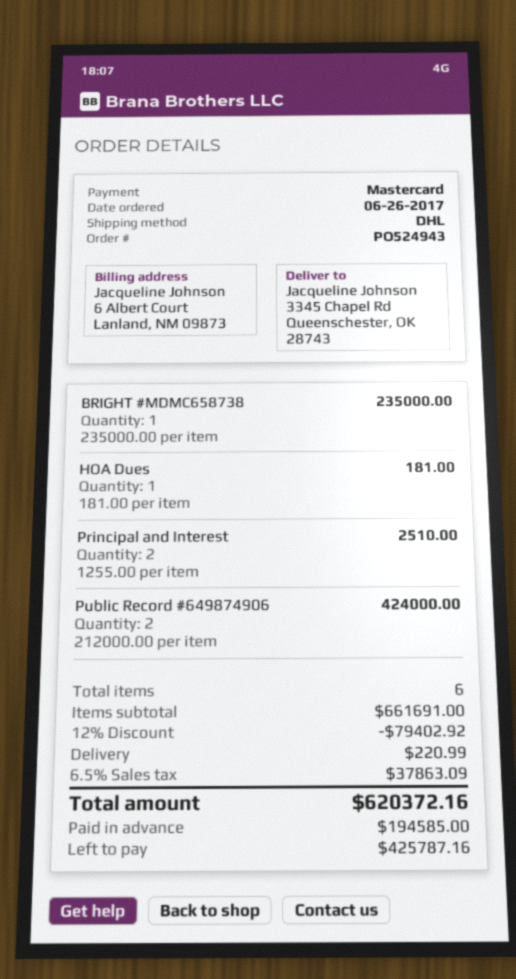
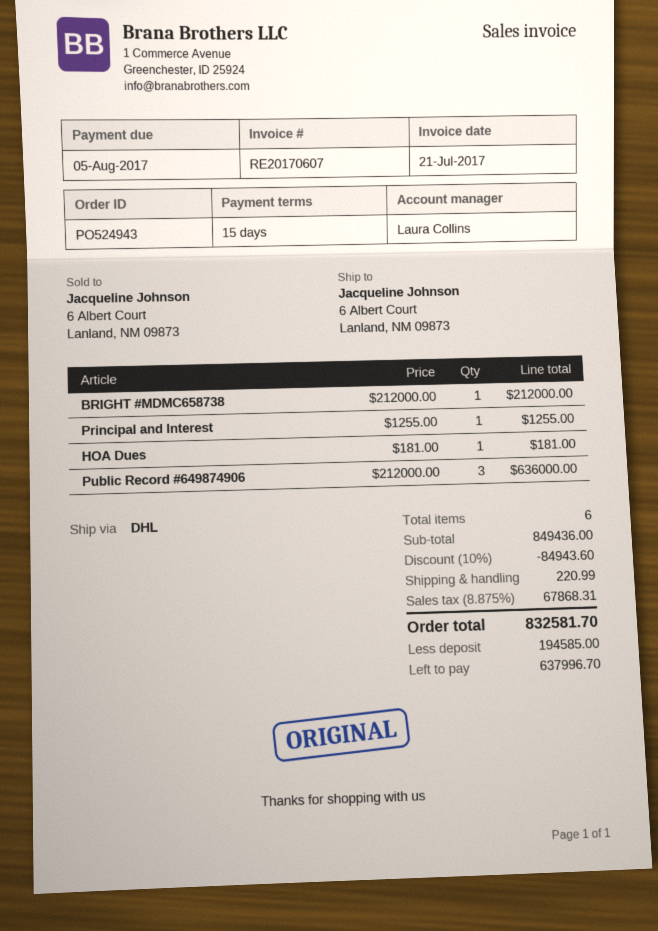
ship to: 3345 Chapel Rd, Queenschester, OK 28743 -> 6 Albert Court, Lanland, NM 09873
BRIGHT #MDMC658738: 1 x 235000.00 = 235000.00 -> 1 x 212000.00 = 212000.00
Principal and Interest: 2 x 1255.00 = 2510.00 -> 1 x 1255.00 = 1255.00
Public Record #649874906: 2 x 212000.00 = 424000.00 -> 3 x 212000.00 = 636000.00
subtotal: 661691.00 -> 849436.00
discount: 12% = 79402.92 -> 10% = 84943.60
tax: 6.5% = 37863.09 -> 8.875% = 67868.31
total: 620372.16 -> 832581.70
balance: 425787.16 -> 637996.70

